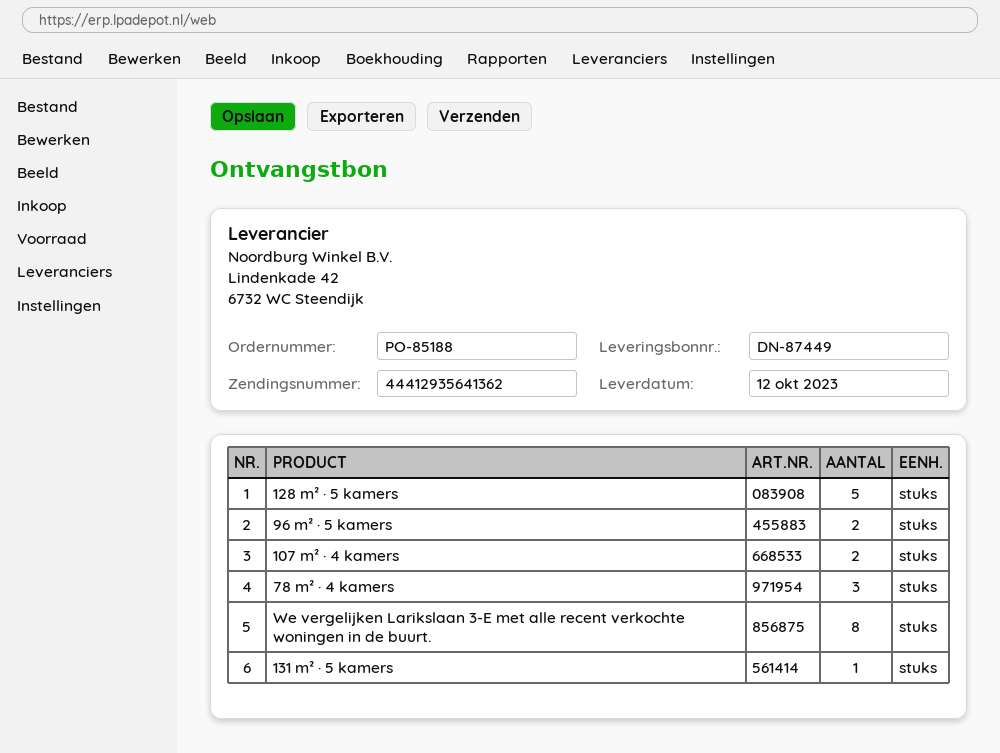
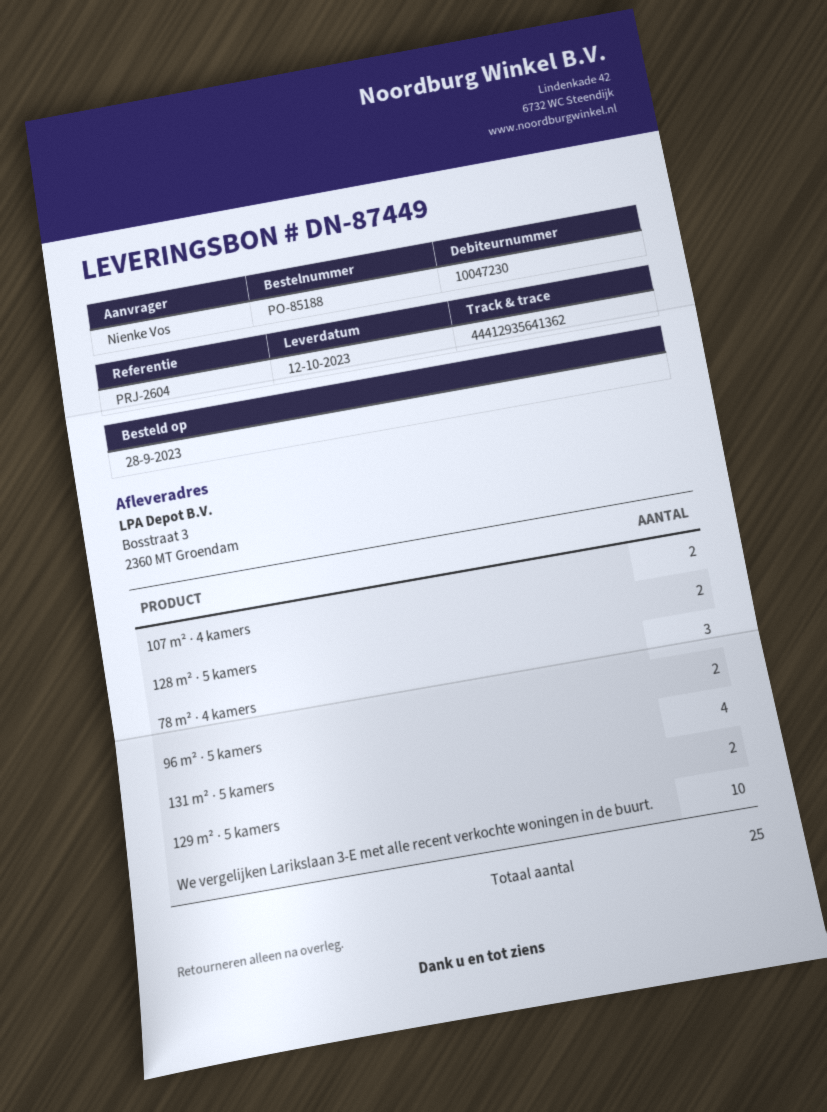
128 m² · 5 kamers: 5 -> 2
We vergelijken Larikslaan 3-E met alle recent verkochte woningen in de buurt.: 8 -> 10
131 m² · 5 kamers: 1 -> 4
129 m² · 5 kamers: none -> 2

